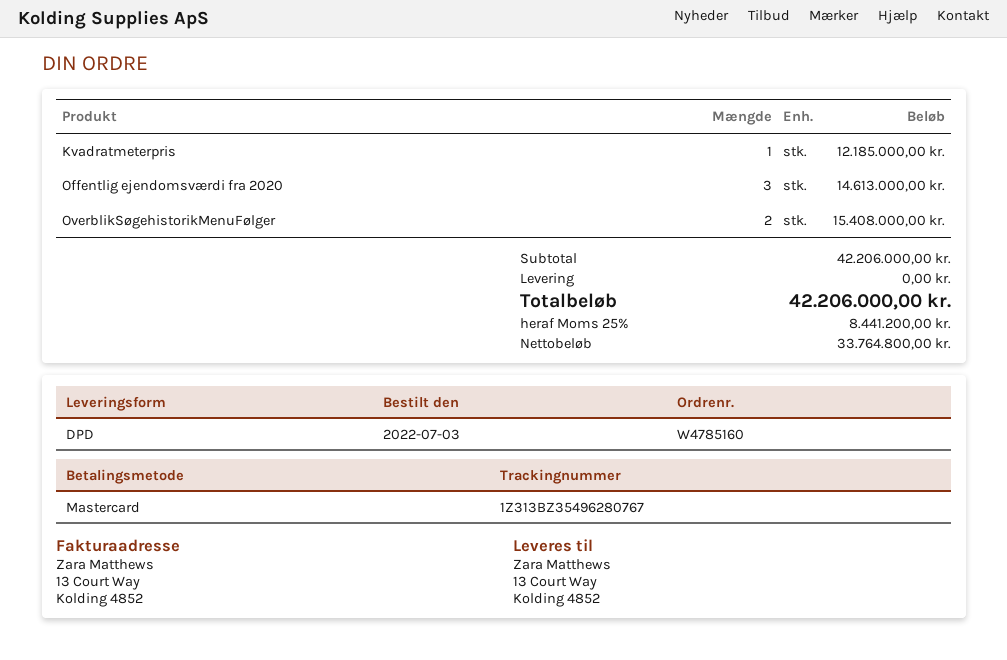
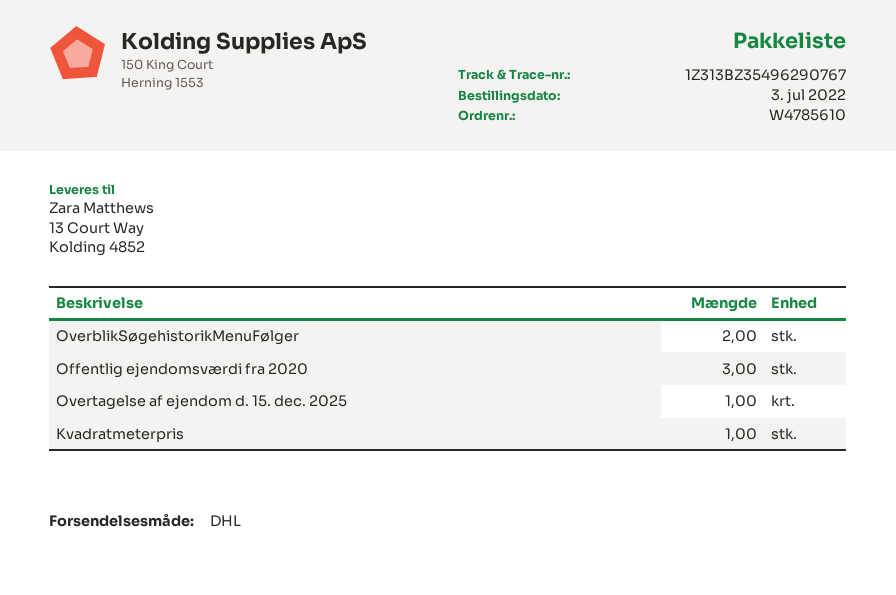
order number: W4785160 -> W4785610
shipping method: DPD -> DHL
tracking number: 1Z313BZ35496280767 -> 1Z313BZ35496290767
Overtagelse af ejendom d. 15. dec. 2025: none -> 1

